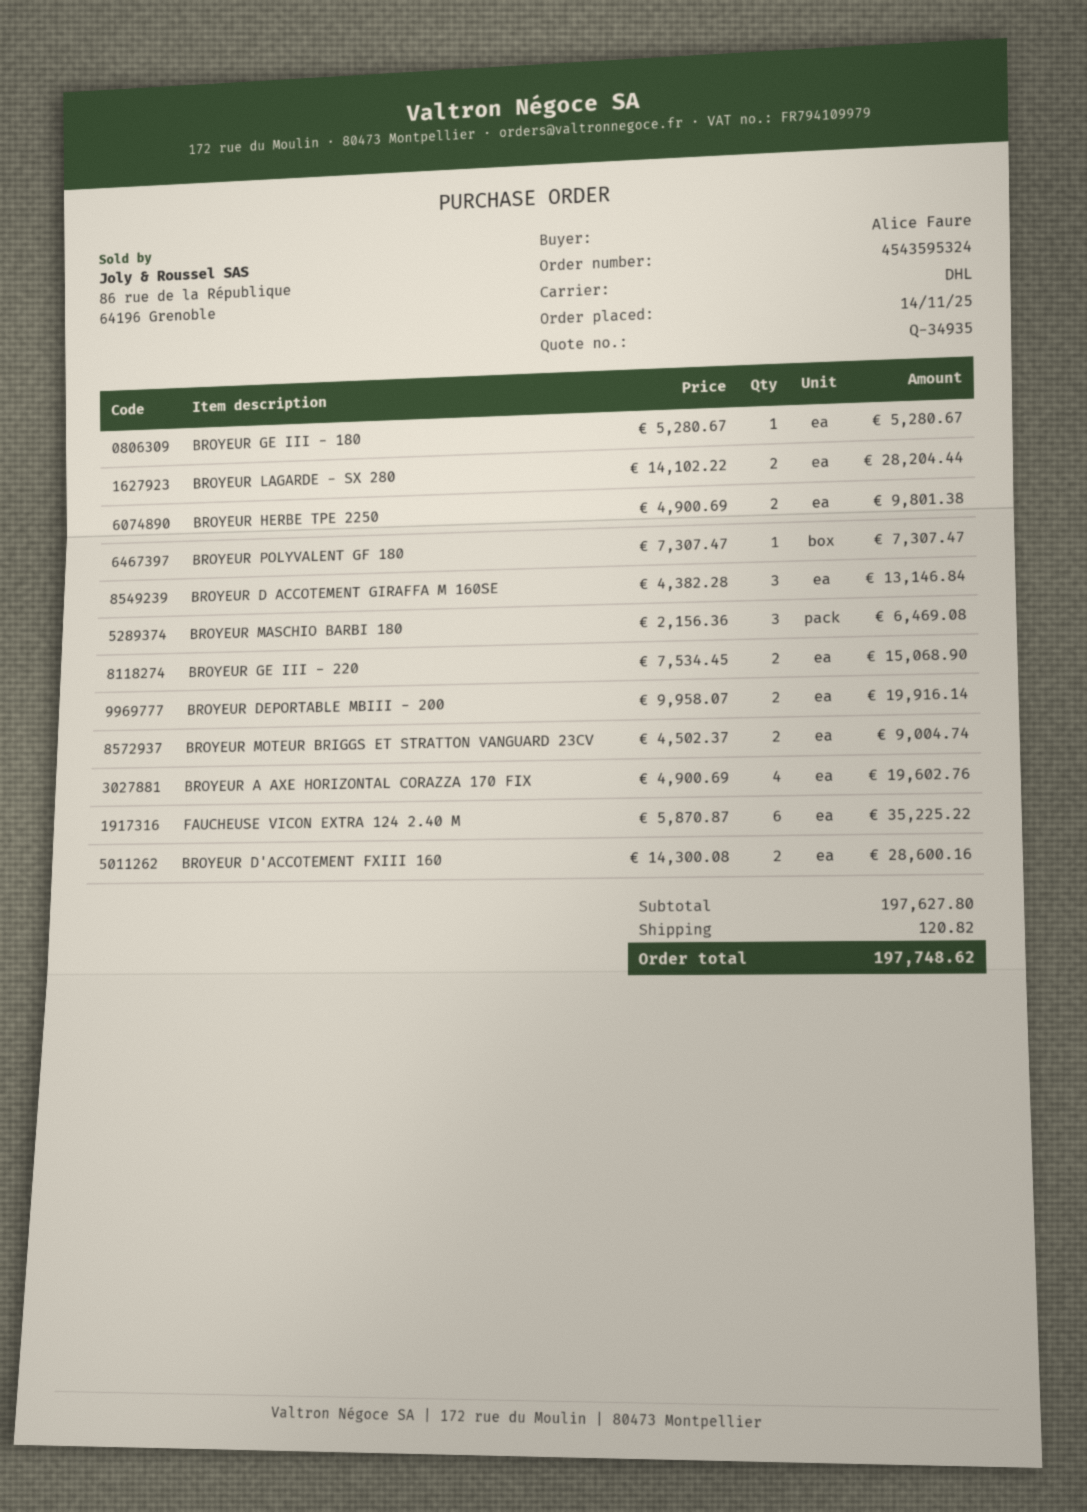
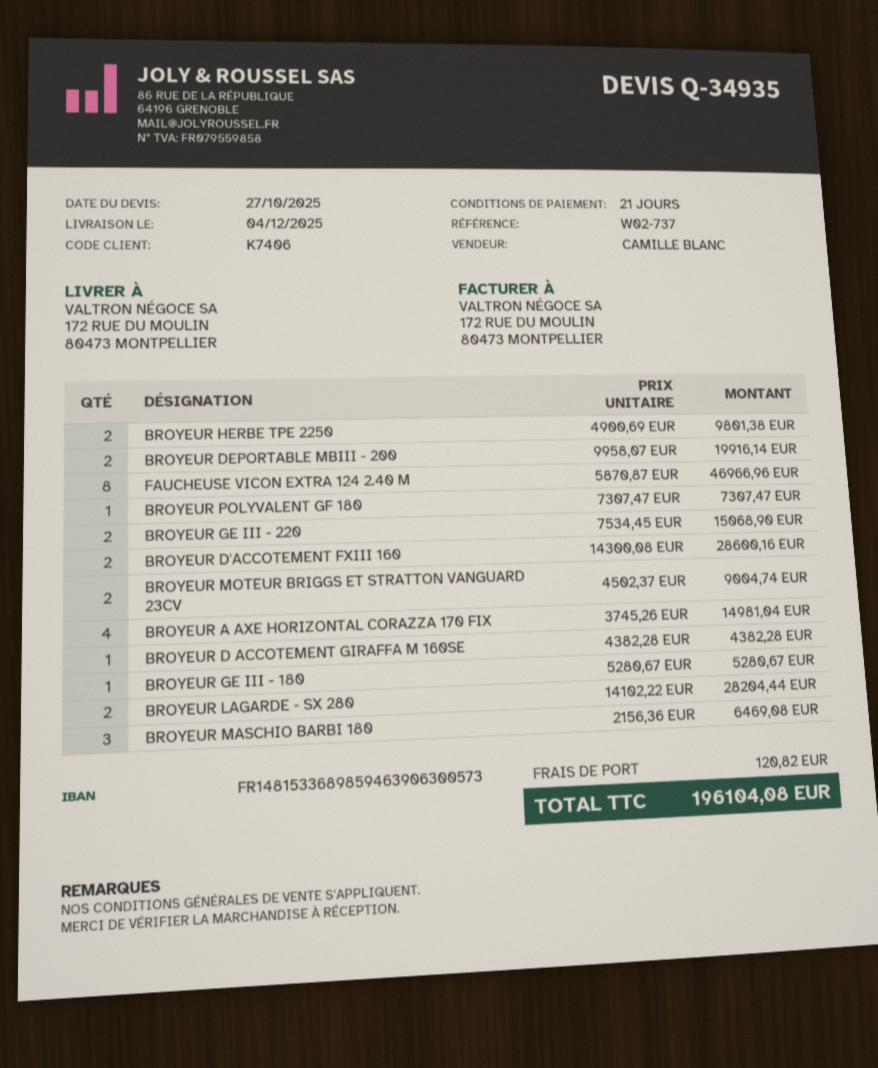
BROYEUR D ACCOTEMENT GIRAFFA M 160SE: 3 x 4382.28 = 13146.84 -> 1 x 4382.28 = 4382.28
BROYEUR A AXE HORIZONTAL CORAZZA 170 FIX: 4 x 4900.69 = 19602.76 -> 4 x 3745.26 = 14981.04
FAUCHEUSE VICON EXTRA 124 2.40 M: 6 x 5870.87 = 35225.22 -> 8 x 5870.87 = 46966.96
total: 197748.62 -> 196104.08

